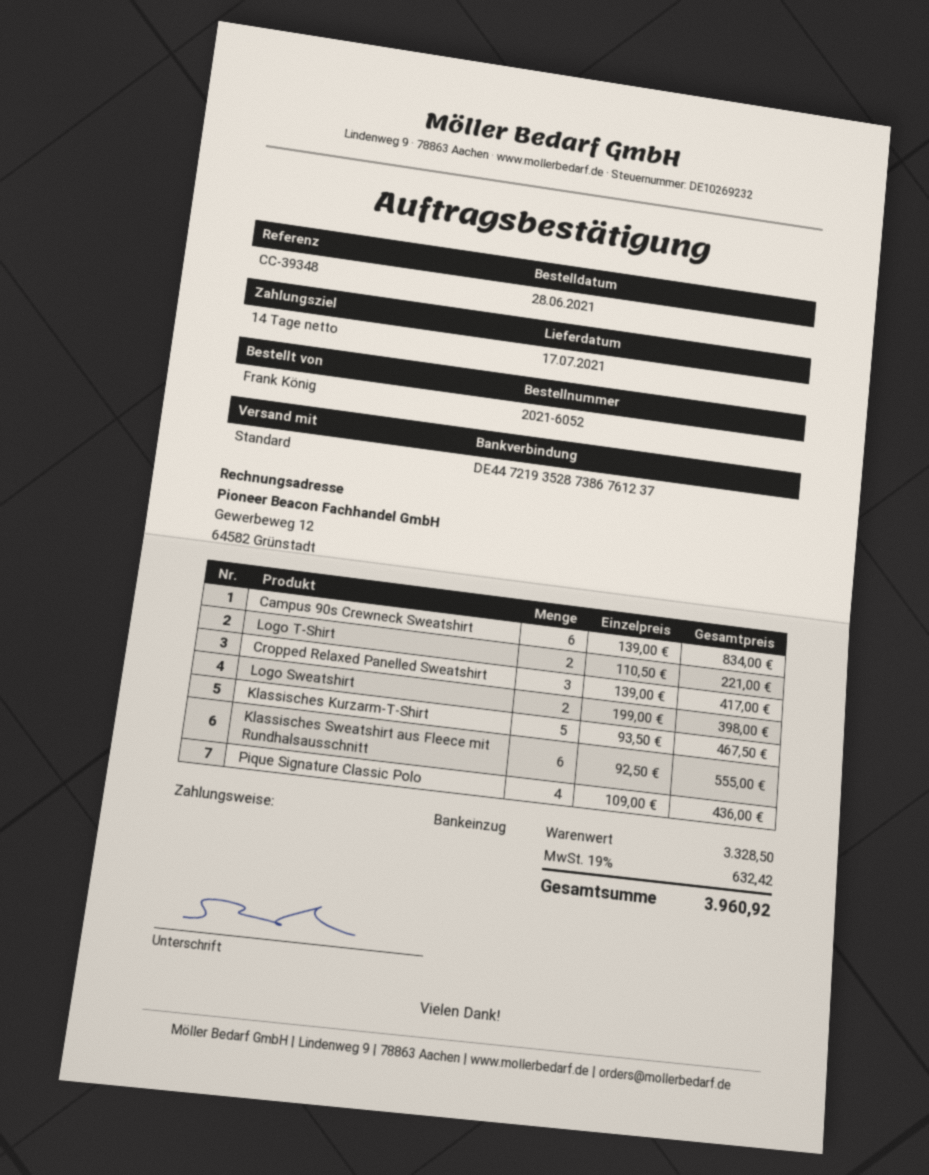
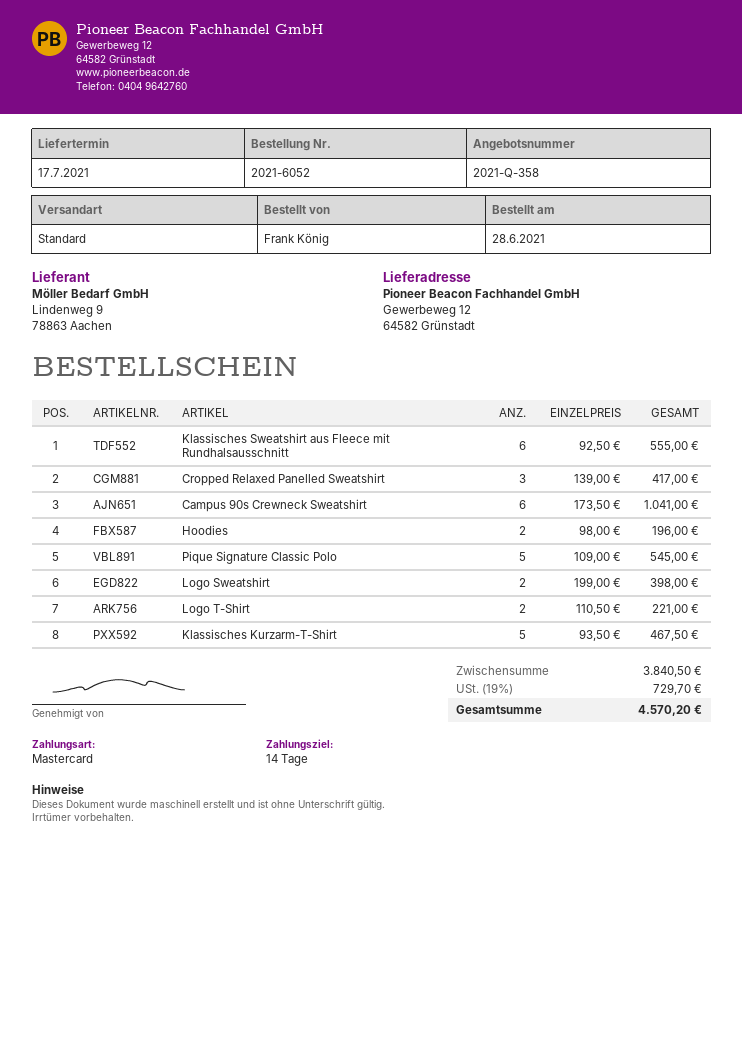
payment method: direct debit -> Mastercard
Campus 90s Crewneck Sweatshirt: 6 x 139.00 = 834.00 -> 6 x 173.50 = 1041.00
Pique Signature Classic Polo: 4 x 109.00 = 436.00 -> 5 x 109.00 = 545.00
Hoodies: none -> 2 x 98.00 = 196.00
subtotal: 3328.50 -> 3840.50
tax: 19% = 632.42 -> 19% = 729.70
total: 3960.92 -> 4570.20

